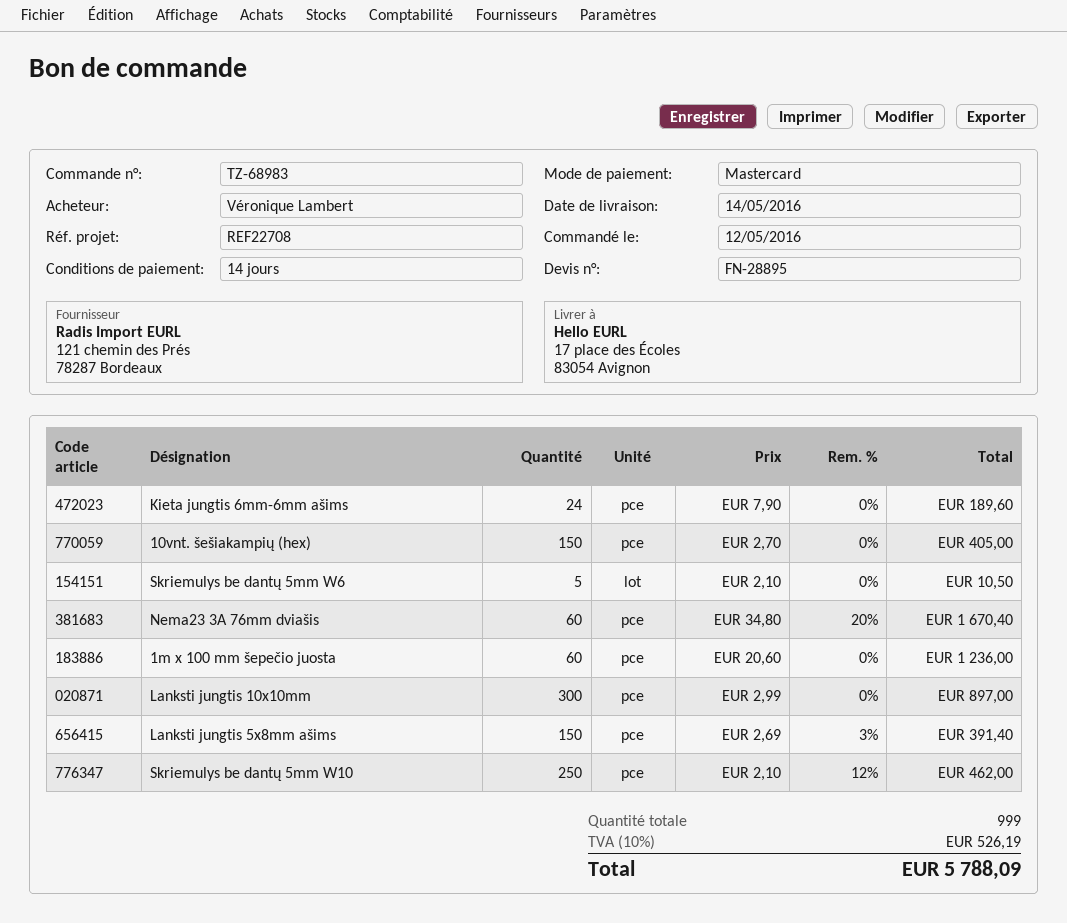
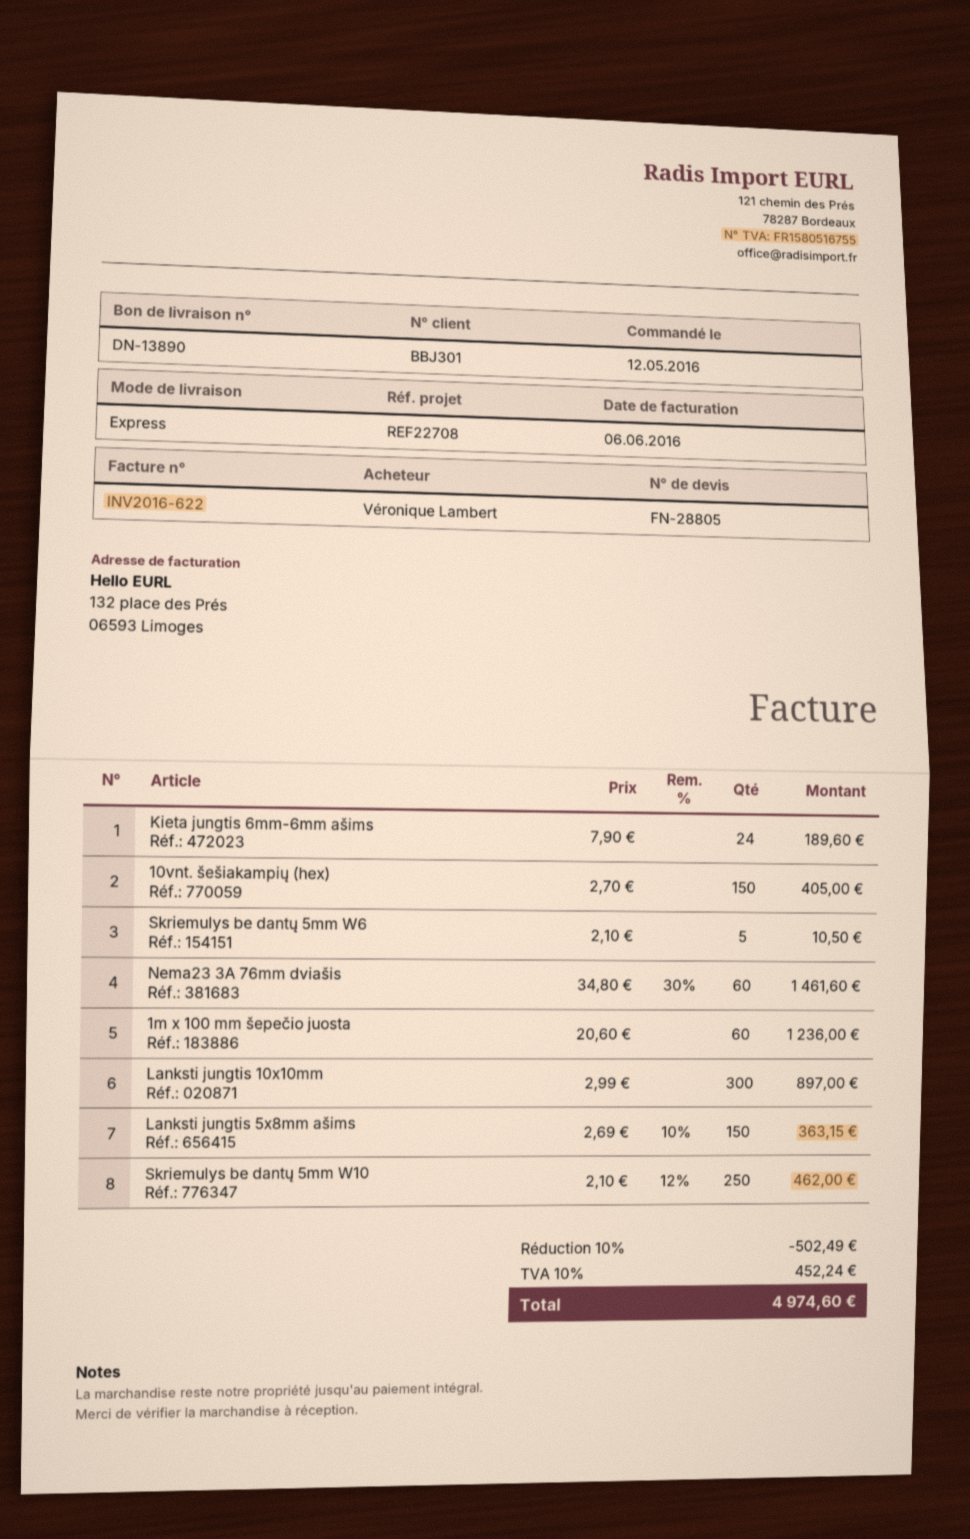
quote number: FN-28895 -> FN-28805
Nema23 3A 76mm dviašis: 60 x 34.80 - 20% = 1670.40 -> 60 x 34.80 - 30% = 1461.60
Lanksti jungtis 5x8mm ašims: 150 x 2.69 - 3% = 391.40 -> 150 x 2.69 - 10% = 363.15
discount: none -> 10% = 502.49
tax: 10% = 526.19 -> 10% = 452.24
total: 5788.09 -> 4974.60

